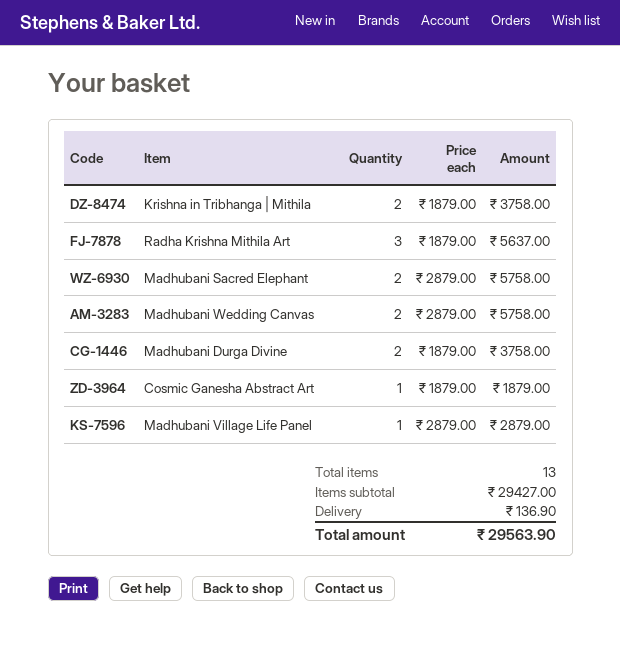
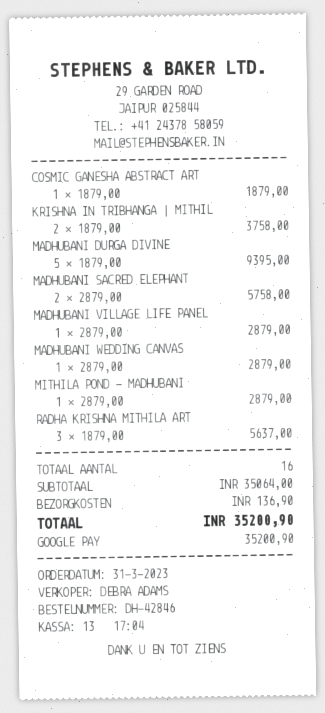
Madhubani Wedding Canvas: 2 x 2879.00 = 5758.00 -> 1 x 2879.00 = 2879.00
Madhubani Durga Divine: 2 x 1879.00 = 3758.00 -> 5 x 1879.00 = 9395.00
MITHILA POND — MADHUBANI: none -> 1 x 2879.00 = 2879.00
total quantity: 13 -> 16
subtotal: 29427.00 -> 35064.00
total: 29563.90 -> 35200.90

